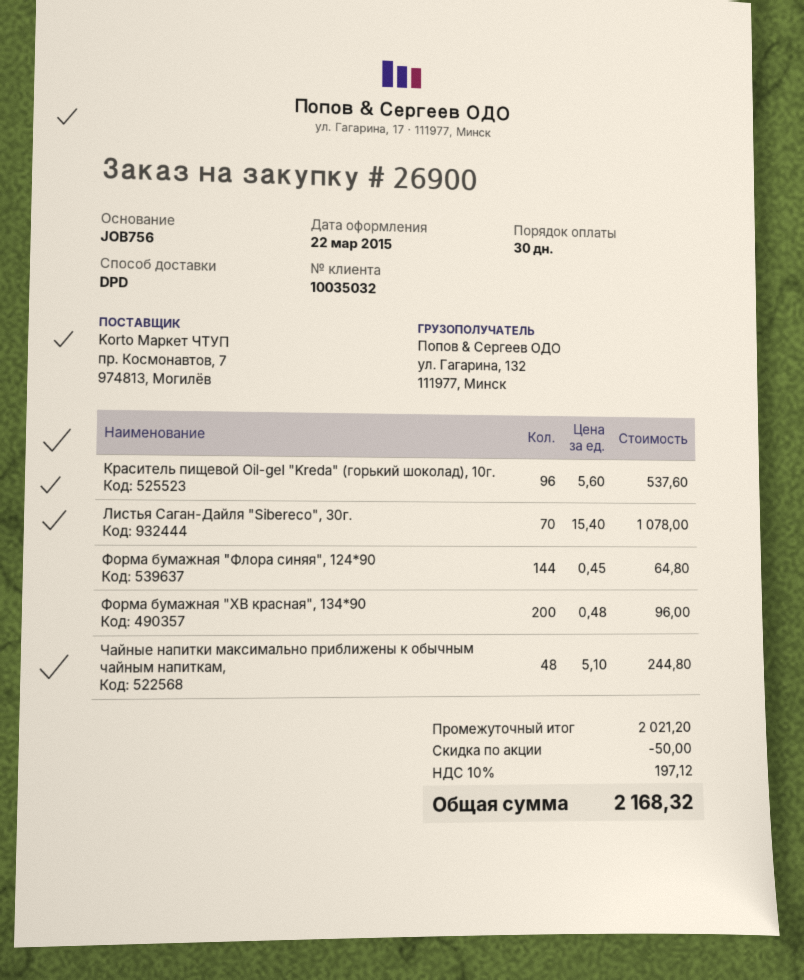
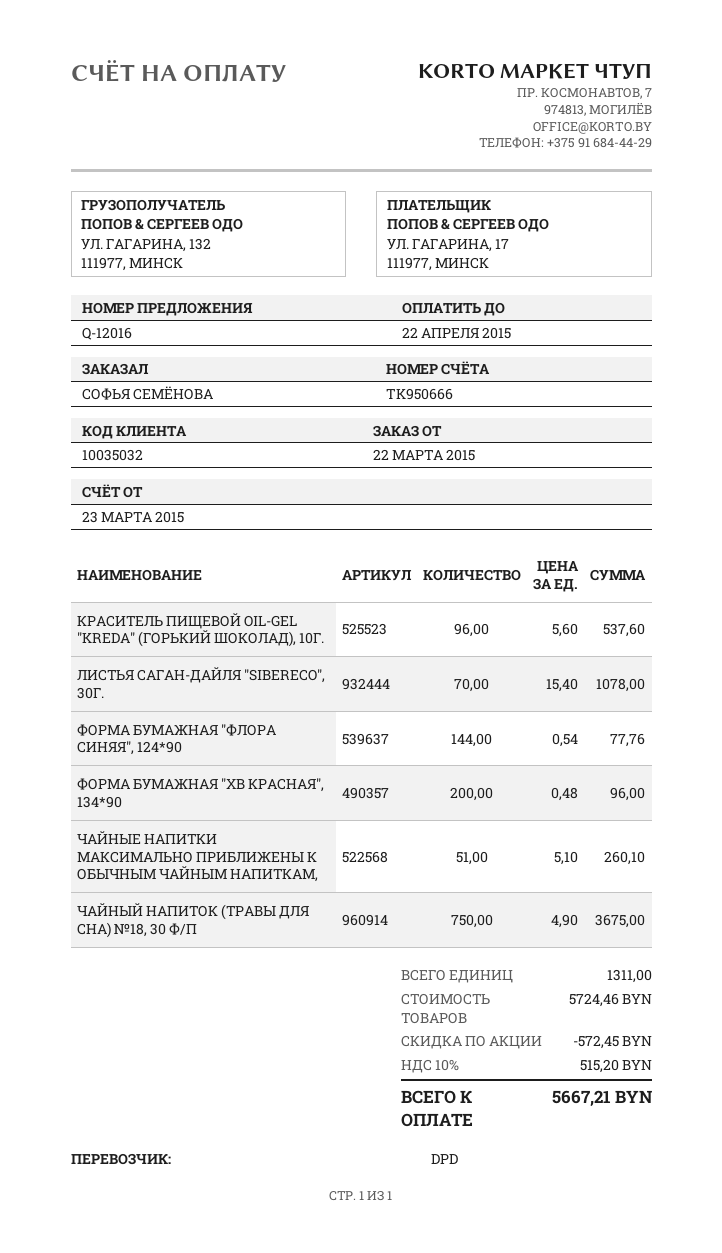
Форма бумажная "Флора синяя", 124*90: 144 x 0.45 = 64.80 -> 144 x 0.54 = 77.76
Чайные напитки максимально приближены к обычным чайным напиткам,: 48 x 5.10 = 244.80 -> 51 x 5.10 = 260.10
ЧАЙНЫЙ НАПИТОК (ТРАВЫ ДЛЯ СНА) №18, 30 Ф/П: none -> 750 x 4.90 = 3675.00
subtotal: 2021.20 -> 5724.46
discount: 50.00 -> 572.45
tax: 10% = 197.12 -> 10% = 515.20
total: 2168.32 -> 5667.21

